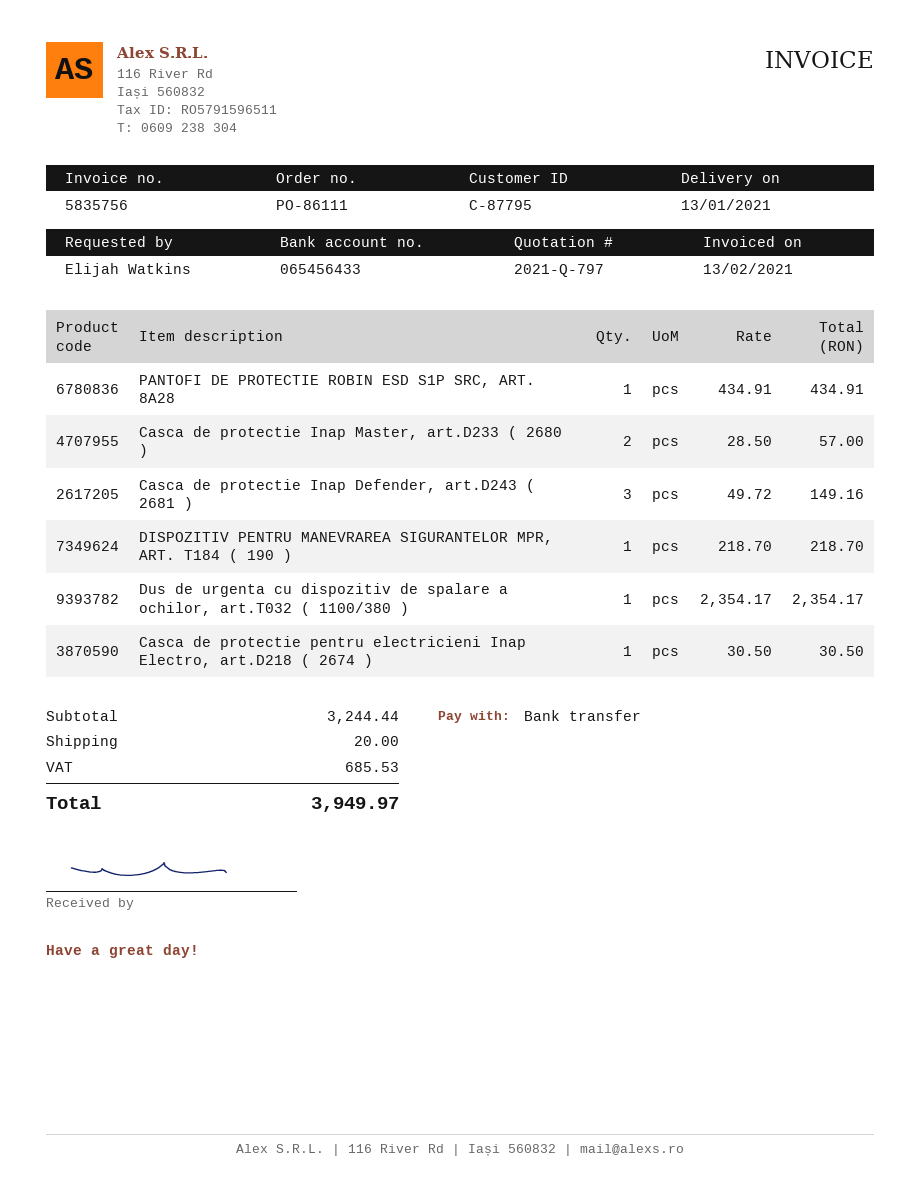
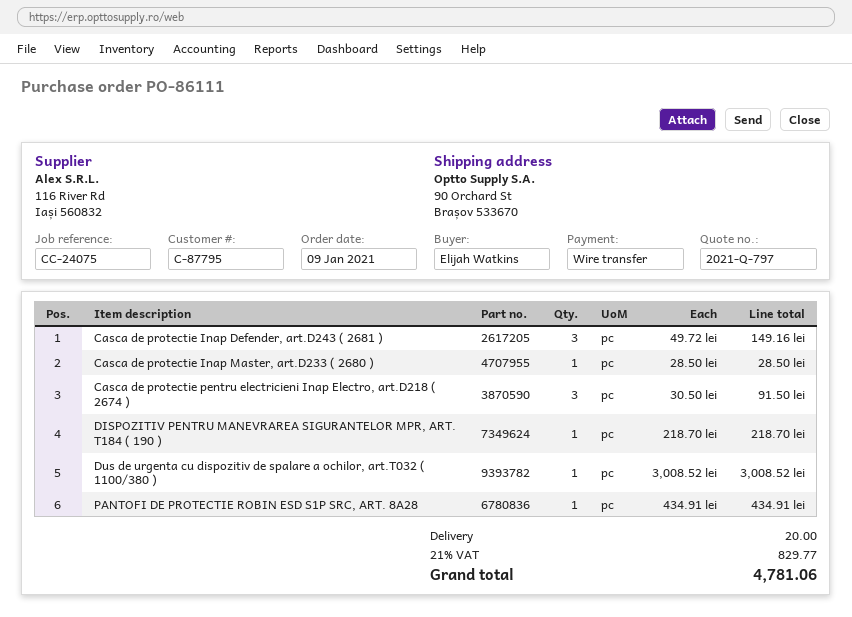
Casca de protectie Inap Master, art.D233 ( 2680 ): 2 x 28.50 = 57.00 -> 1 x 28.50 = 28.50
Dus de urgenta cu dispozitiv de spalare a ochilor, art.T032 ( 1100/380 ): 1 x 2354.17 = 2354.17 -> 1 x 3008.52 = 3008.52
Casca de protectie pentru electricieni Inap Electro, art.D218 ( 2674 ): 1 x 30.50 = 30.50 -> 3 x 30.50 = 91.50
tax: 685.53 -> 829.77
total: 3949.97 -> 4781.06

